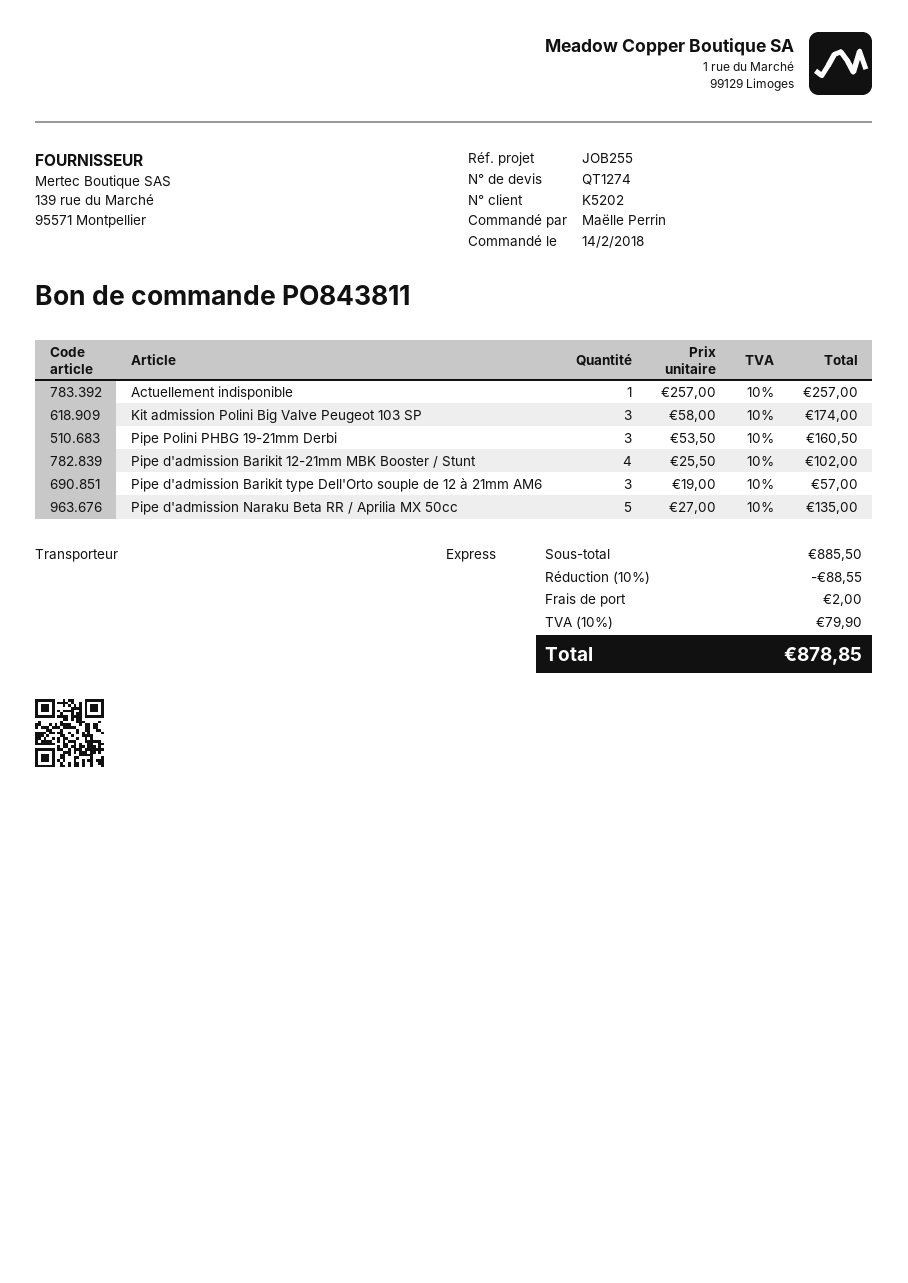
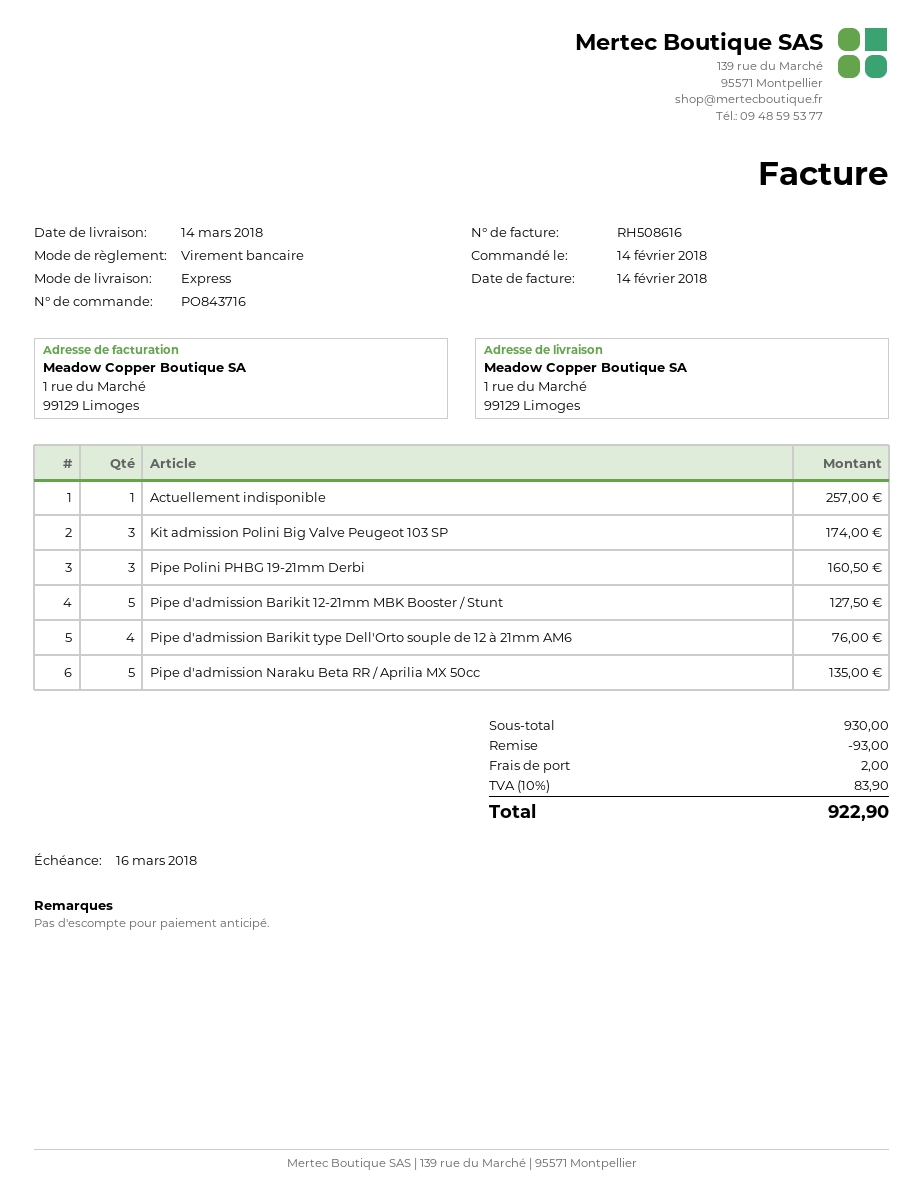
order number: PO843811 -> PO843716
Pipe d'admission Barikit 12-21mm MBK Booster / Stunt: 4 for 102.00 -> 5 for 127.50
Pipe d'admission Barikit type Dell'Orto souple de 12 à 21mm AM6: 3 for 57.00 -> 4 for 76.00
subtotal: 885.50 -> 930.00
discount: 88.55 -> 93.00
tax: 10% = 79.90 -> 10% = 83.90
total: 878.85 -> 922.90

